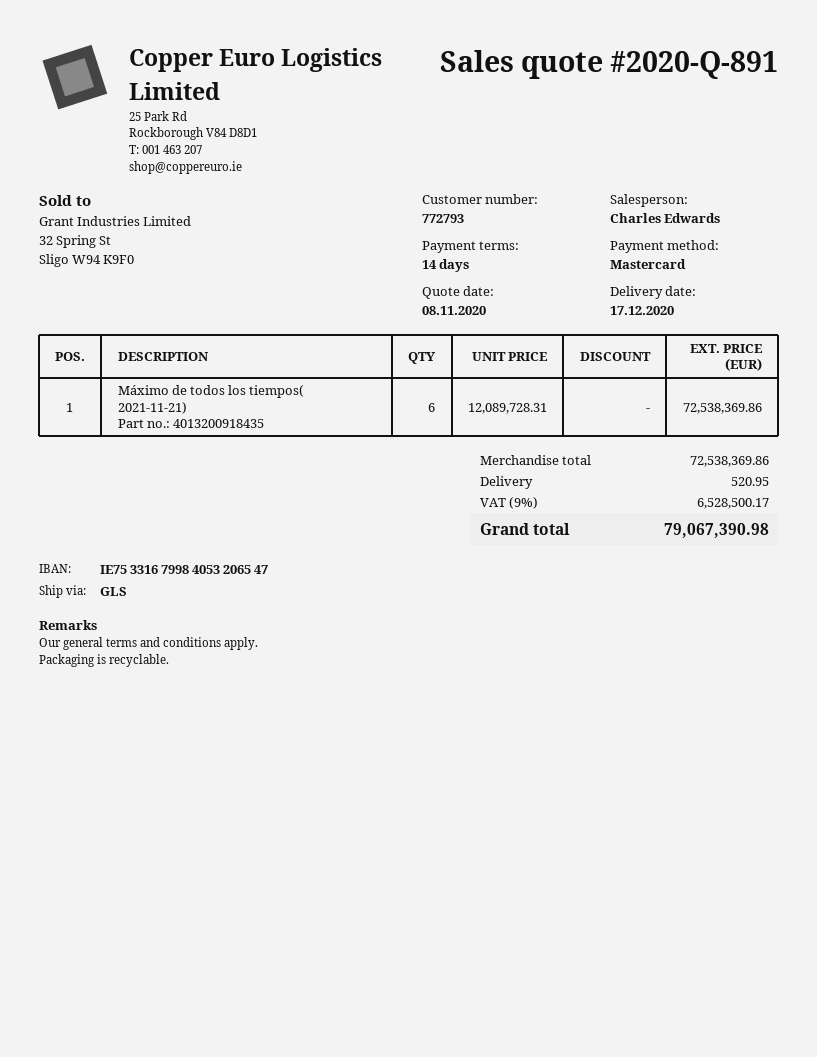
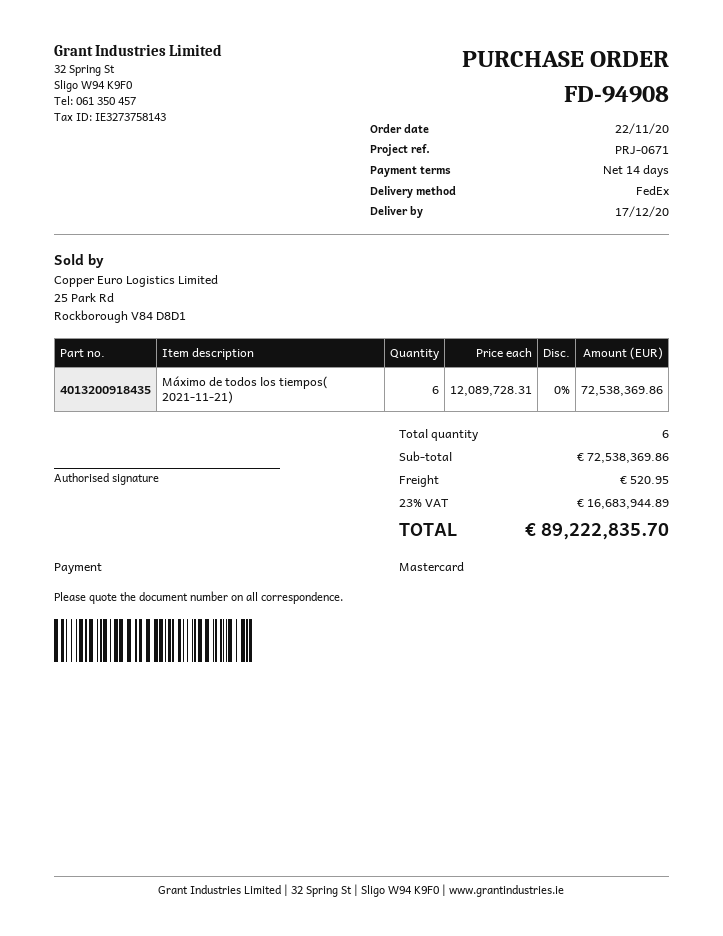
shipping method: GLS -> FedEx
tax: 9% = 6528500.17 -> 23% = 16683944.89
total: 79067390.98 -> 89222835.70

